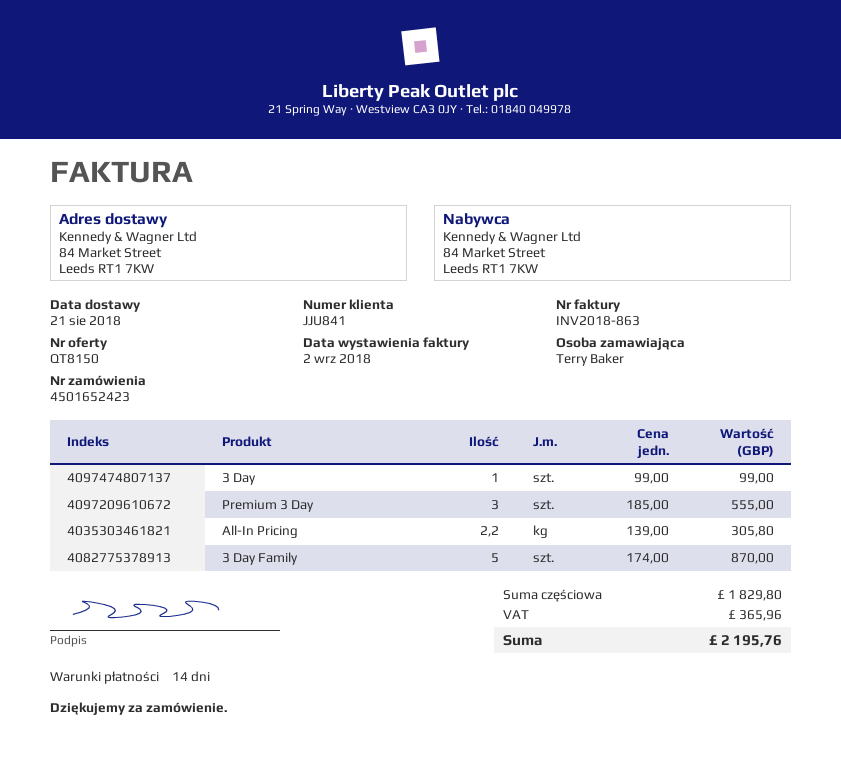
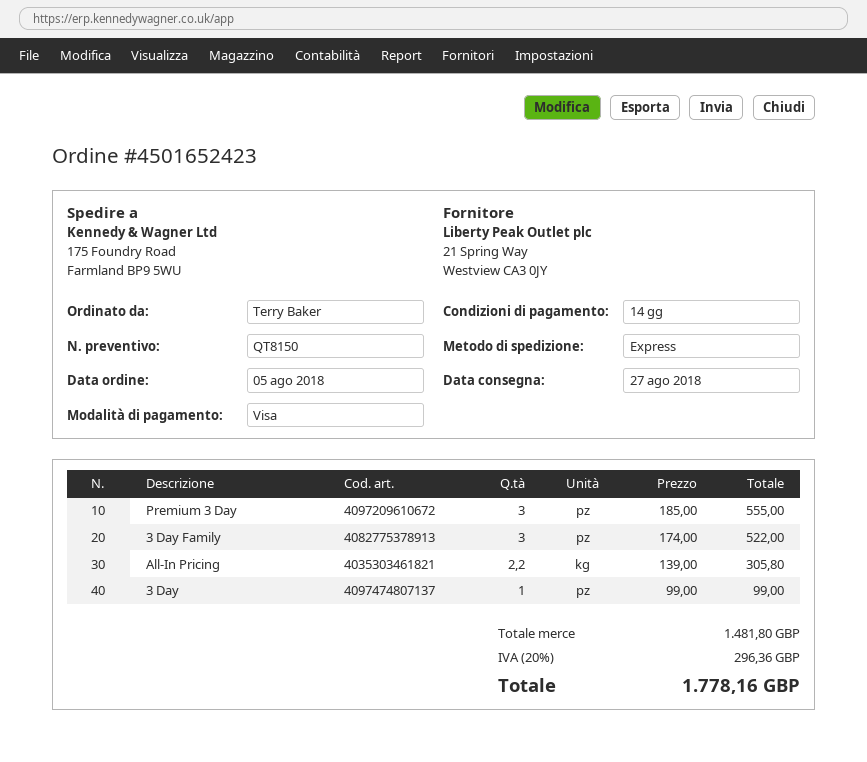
delivery date: 2018-08-21 -> 2018-08-27
ship to: 84 Market Street, Leeds RT1 7KW -> 175 Foundry Road, Farmland BP9 5WU
3 Day Family: 5 x 174.00 = 870.00 -> 3 x 174.00 = 522.00
subtotal: 1829.80 -> 1481.80
tax: 365.96 -> 296.36
total: 2195.76 -> 1778.16

